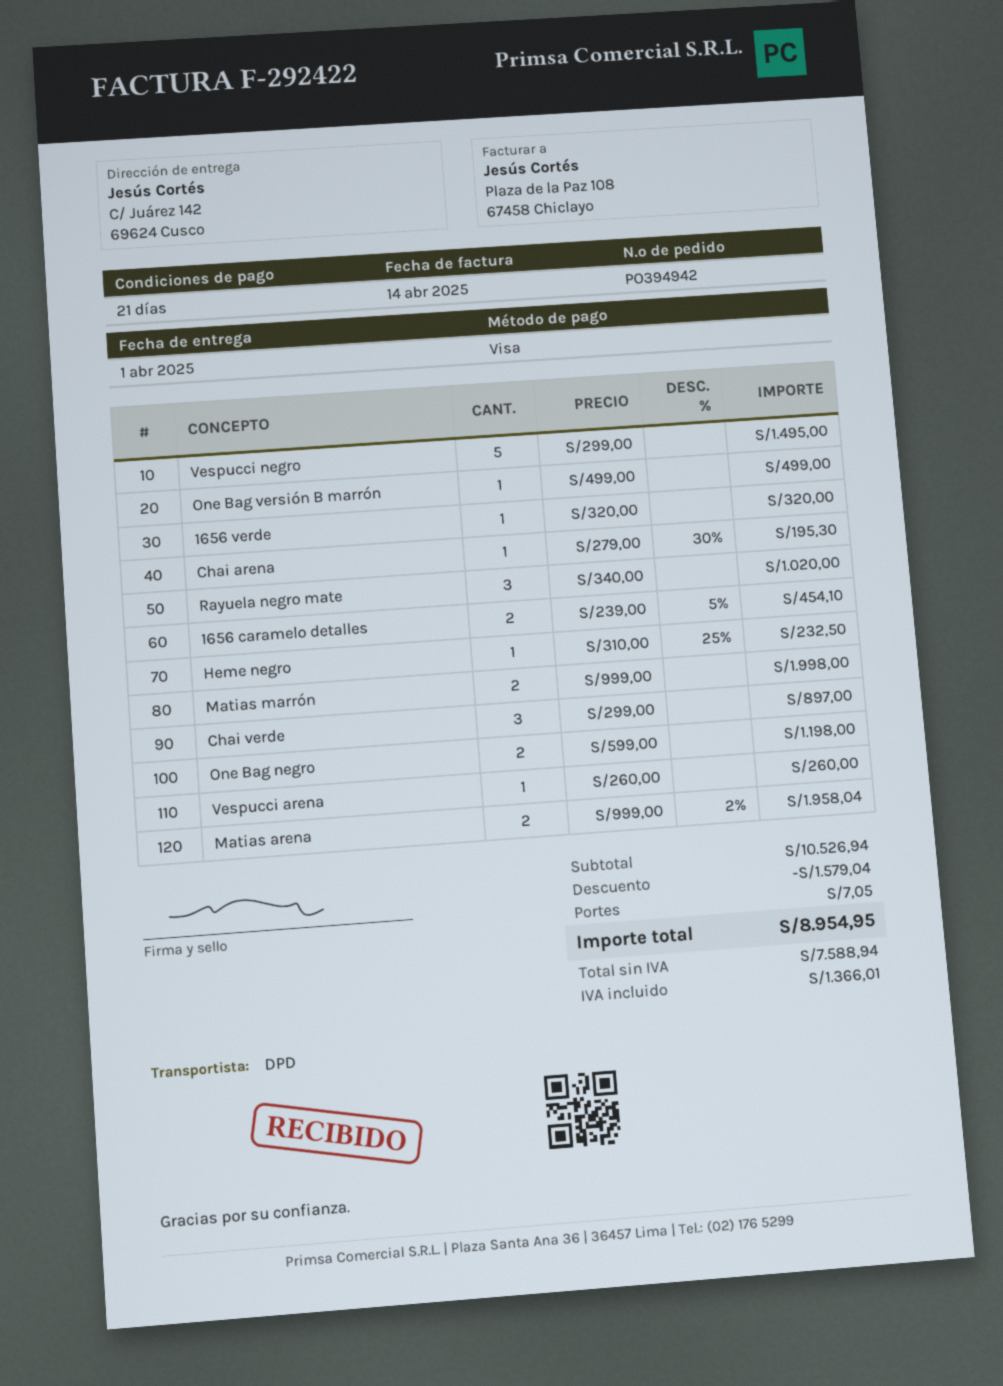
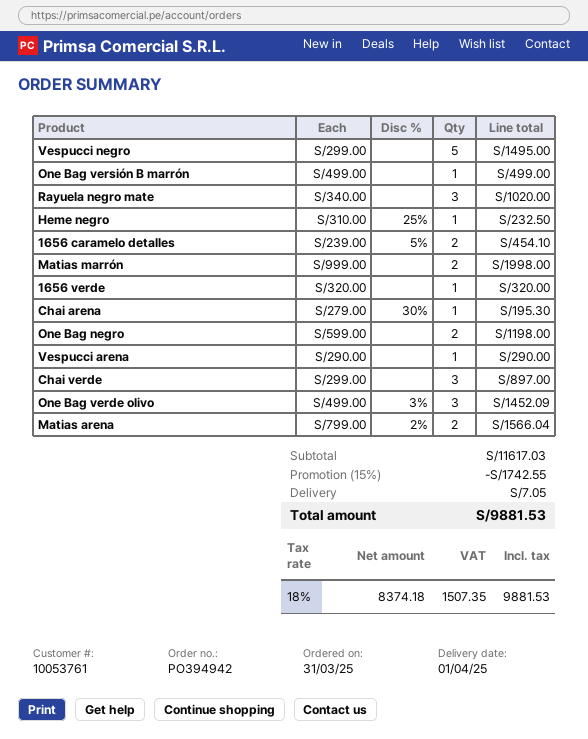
Vespucci arena: 1 x 260.00 = 260.00 -> 1 x 290.00 = 290.00
Matias arena: 2 x 999.00 - 2% = 1958.04 -> 2 x 799.00 - 2% = 1566.04
One Bag verde olivo: none -> 3 x 499.00 - 3% = 1452.09
subtotal: 10526.94 -> 11617.03
discount: 1579.04 -> 1742.55
net: 7588.94 -> 8374.18
tax: 1366.01 -> 1507.35
total: 8954.95 -> 9881.53

